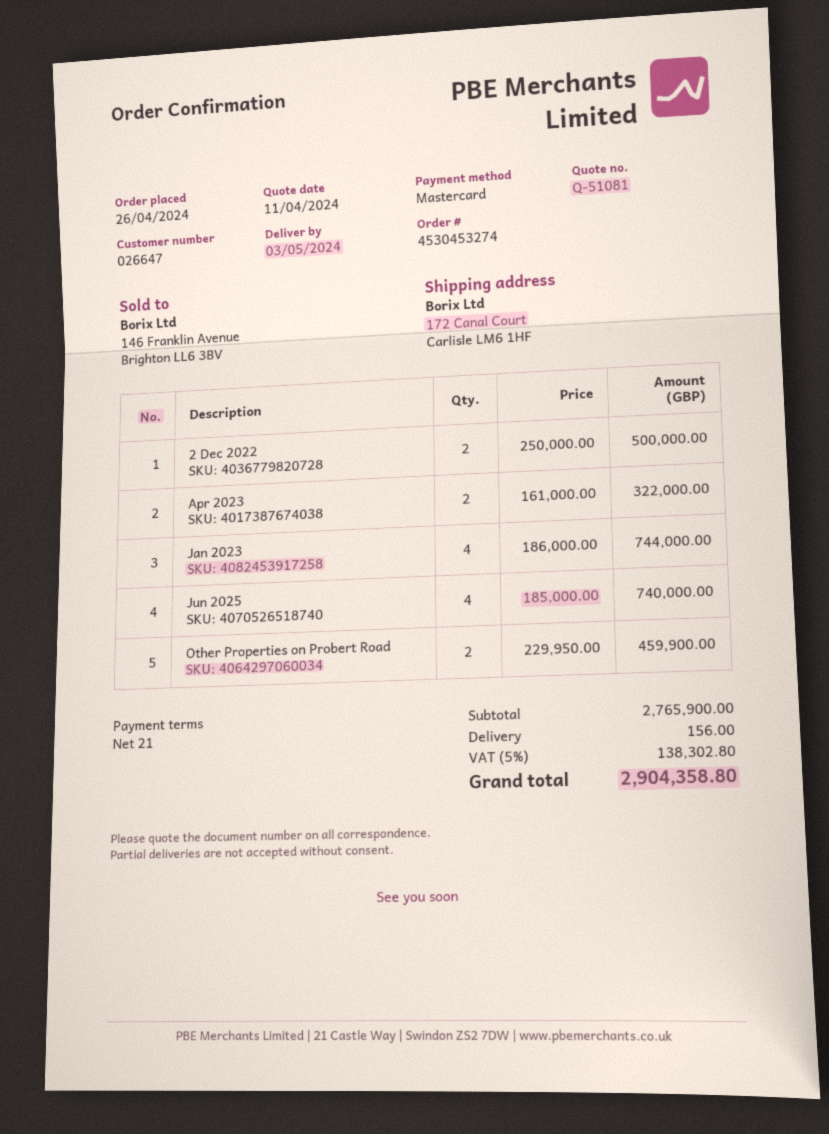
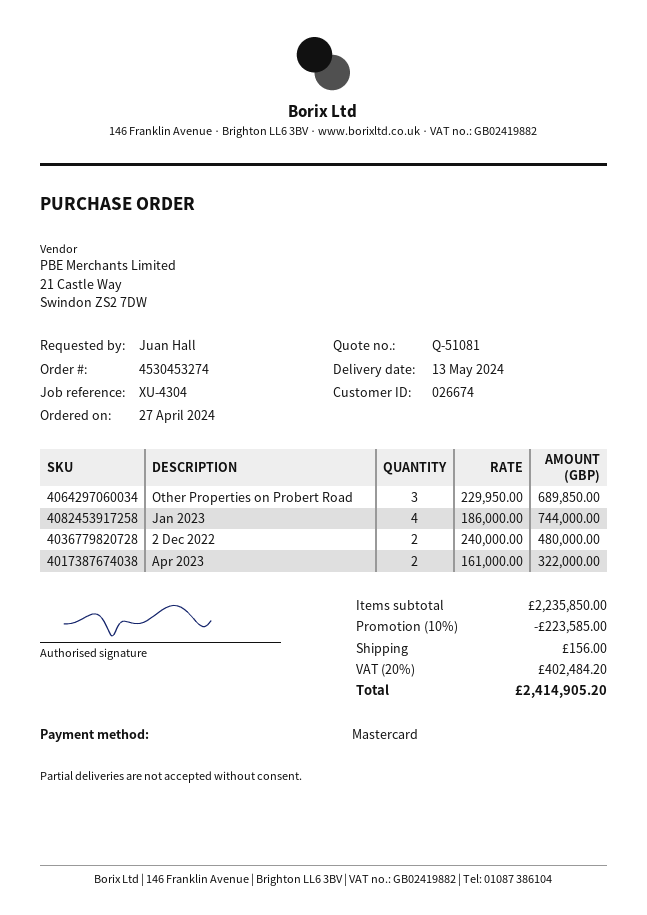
order date: 2024-04-26 -> 2024-04-27
delivery date: 2024-05-03 -> 2024-05-13
customer number: 026647 -> 026674
2 Dec 2022: 2 x 250000.00 = 500000.00 -> 2 x 240000.00 = 480000.00
Jun 2025: 4 x 185000.00 = 740000.00 -> none
Other Properties on Probert Road: 2 x 229950.00 = 459900.00 -> 3 x 229950.00 = 689850.00
subtotal: 2765900.00 -> 2235850.00
discount: none -> 10% = 223585.00
tax: 5% = 138302.80 -> 20% = 402484.20
total: 2904358.80 -> 2414905.20

